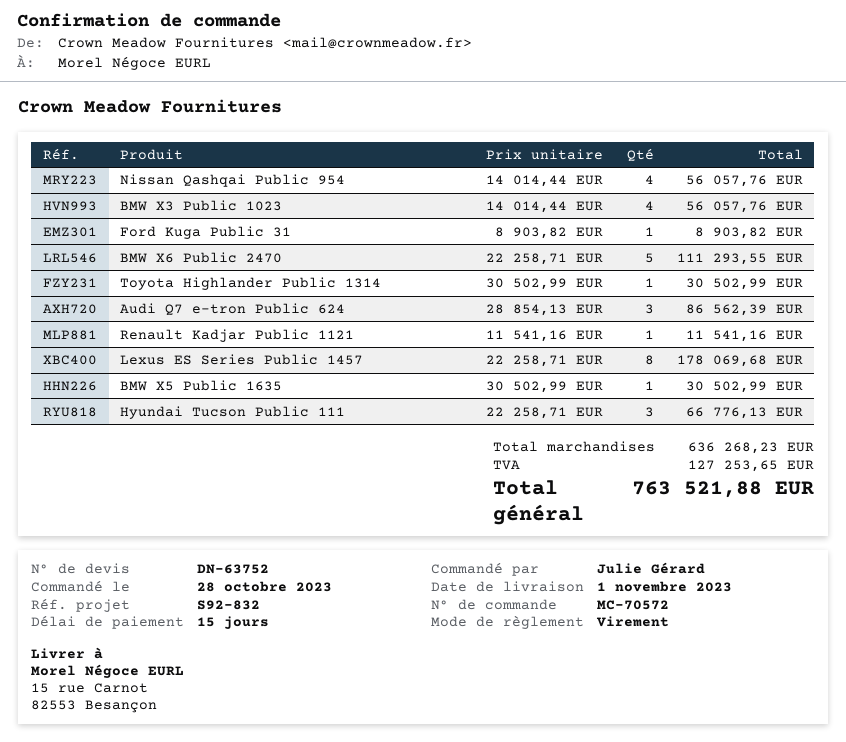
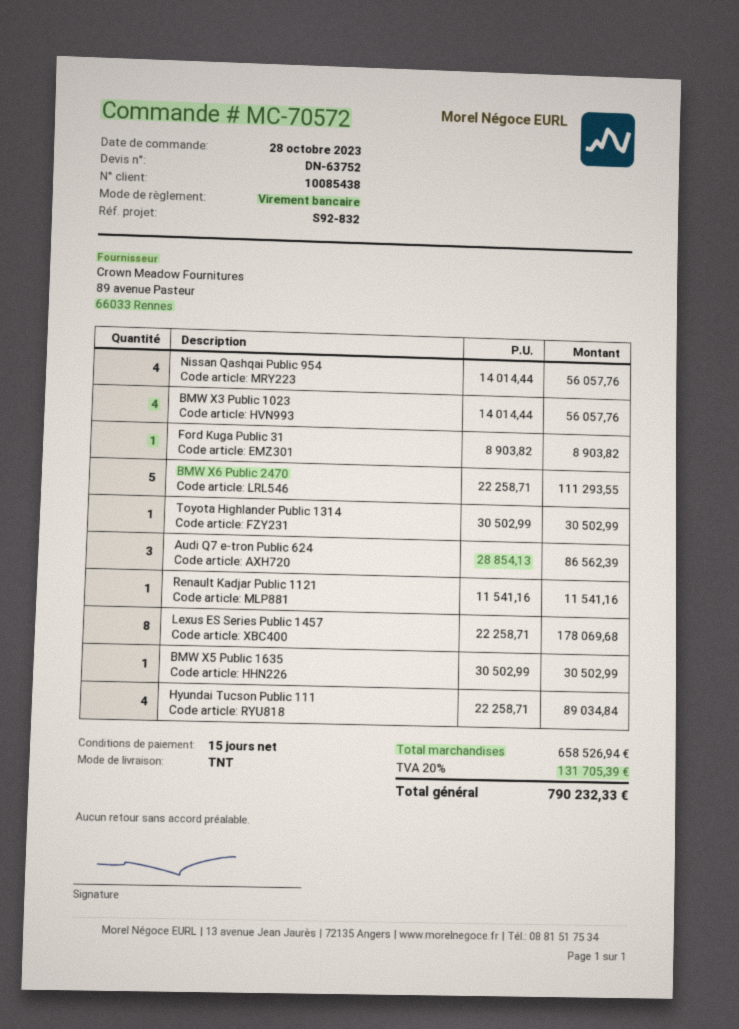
Hyundai Tucson Public 111: 3 x 22258.71 = 66776.13 -> 4 x 22258.71 = 89034.84
subtotal: 636268.23 -> 658526.94
tax: 127253.65 -> 131705.39
total: 763521.88 -> 790232.33

